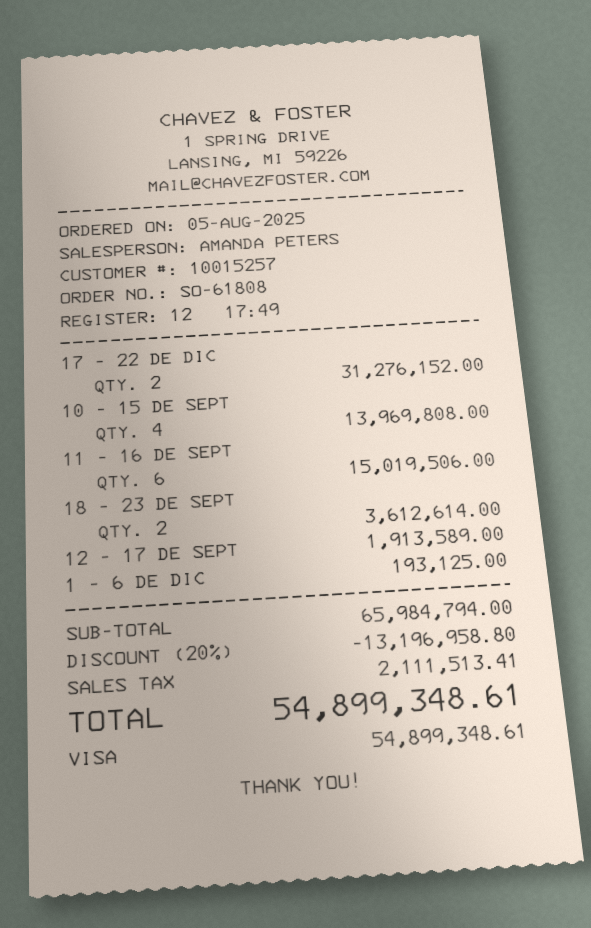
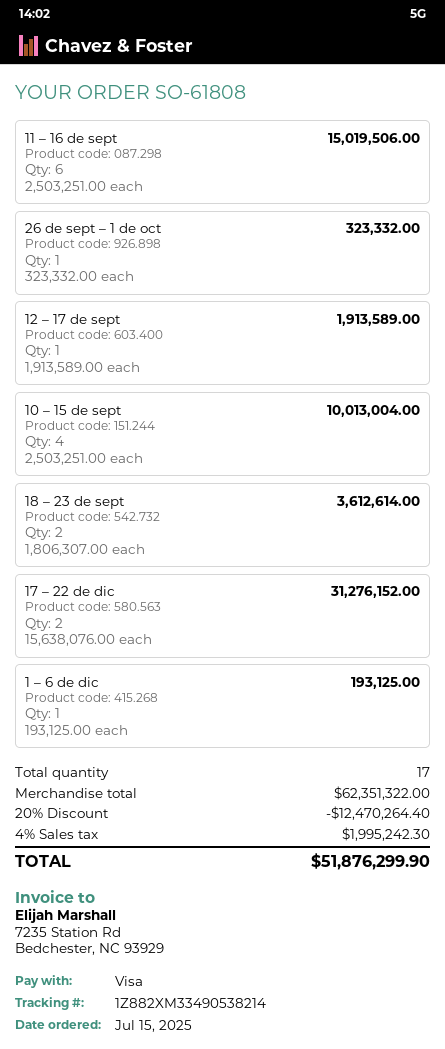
order date: 2025-08-05 -> 2025-07-15
10 – 15 DE SEPT: 4 for 13969808.00 -> 4 for 10013004.00
26 de sept – 1 de oct: none -> 1 for 323332.00
subtotal: 65984794.00 -> 62351322.00
discount: 20% = 13196958.80 -> 20% = 12470264.40
tax: 2111513.41 -> 1995242.30
total: 54899348.61 -> 51876299.90

